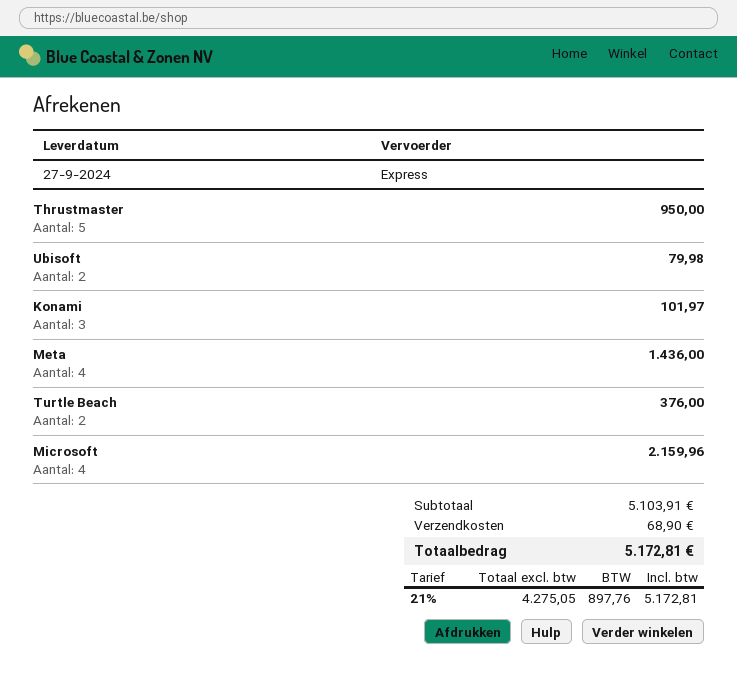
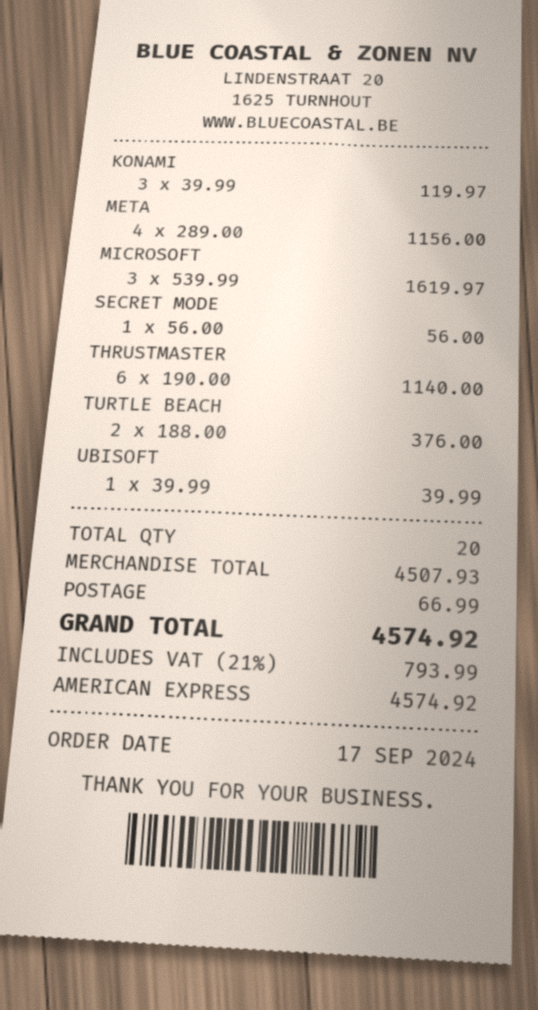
Thrustmaster: 5 for 950.00 -> 6 for 1140.00
Ubisoft: 2 for 79.98 -> 1 for 39.99
Konami: 3 for 101.97 -> 3 for 119.97
Meta: 4 for 1436.00 -> 4 for 1156.00
Microsoft: 4 for 2159.96 -> 3 for 1619.97
SECRET MODE: none -> 1 for 56.00
subtotal: 5103.91 -> 4507.93
shipping: 68.90 -> 66.99
tax: 21% = 897.76 -> 21% = 793.99
total: 5172.81 -> 4574.92

